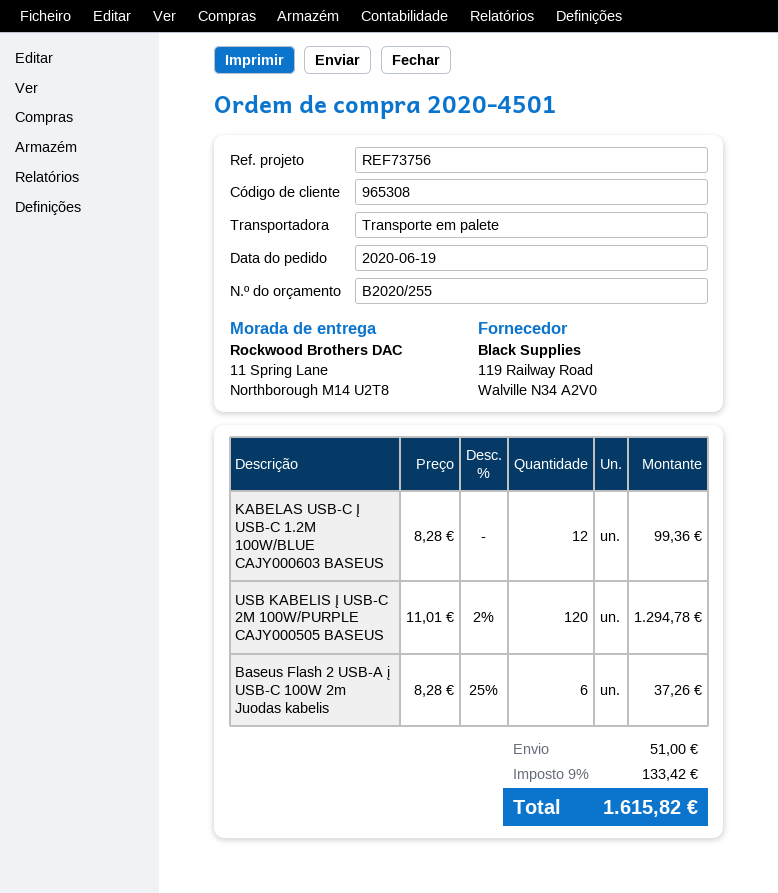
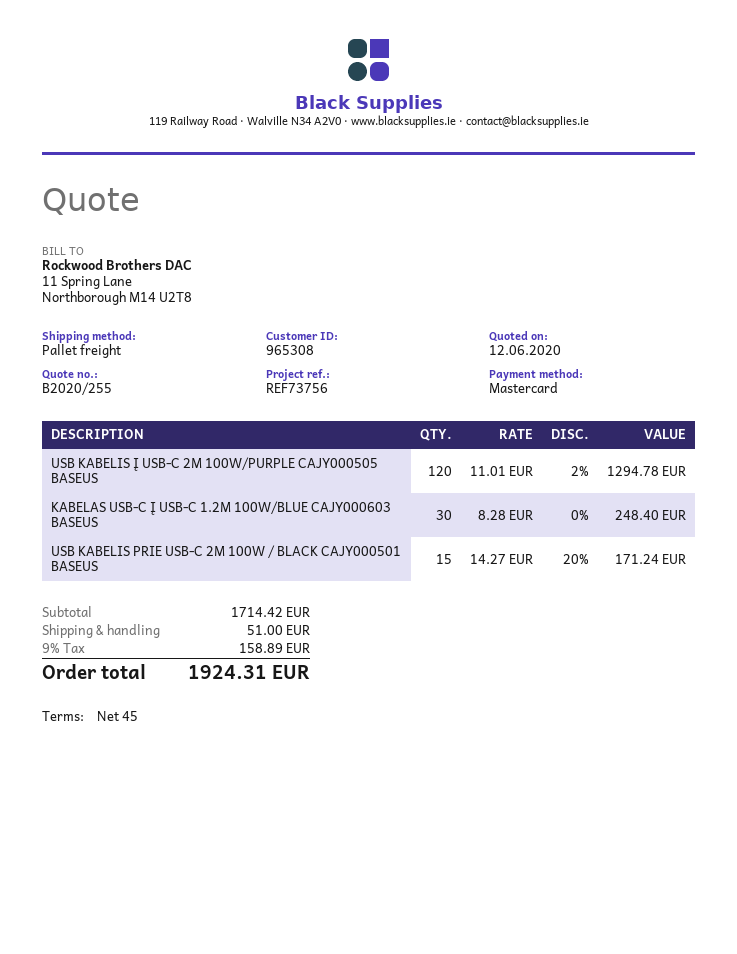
KABELAS USB-C Į USB-C 1.2M 100W/BLUE CAJY000603 BASEUS: 12 x 8.28 = 99.36 -> 30 x 8.28 = 248.40
Baseus Flash 2 USB-A į USB-C 100W 2m Juodas kabelis: 6 x 8.28 - 25% = 37.26 -> none
USB KABELIS PRIE USB-C 2M 100W / BLACK CAJY000501 BASEUS: none -> 15 x 14.27 - 20% = 171.24
tax: 9% = 133.42 -> 9% = 158.89
total: 1615.82 -> 1924.31

